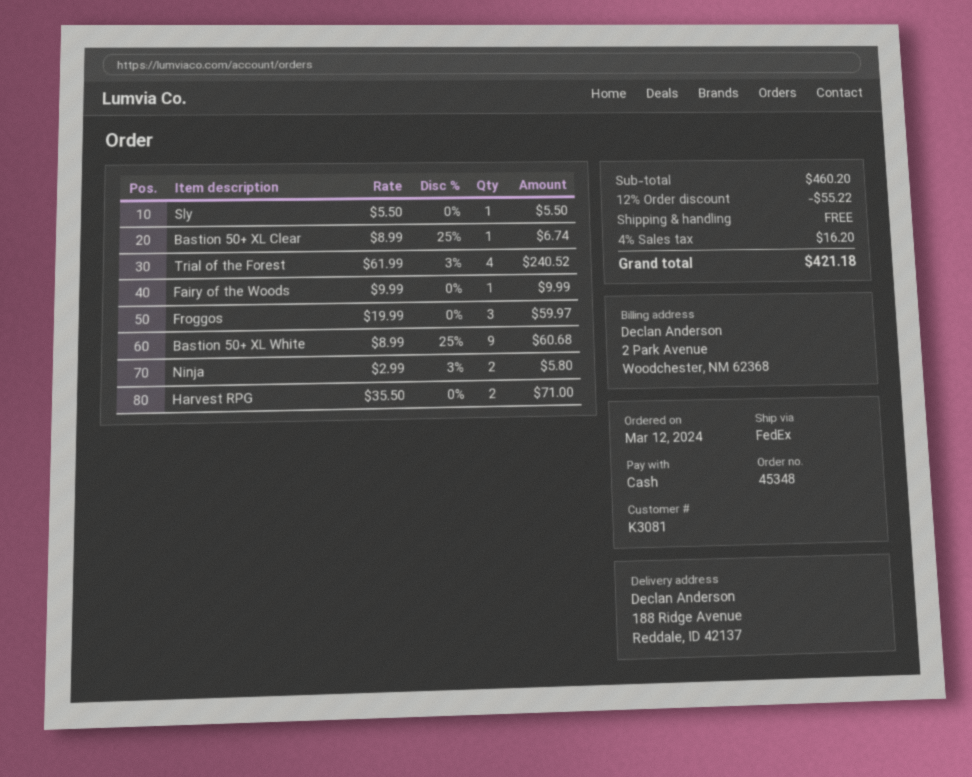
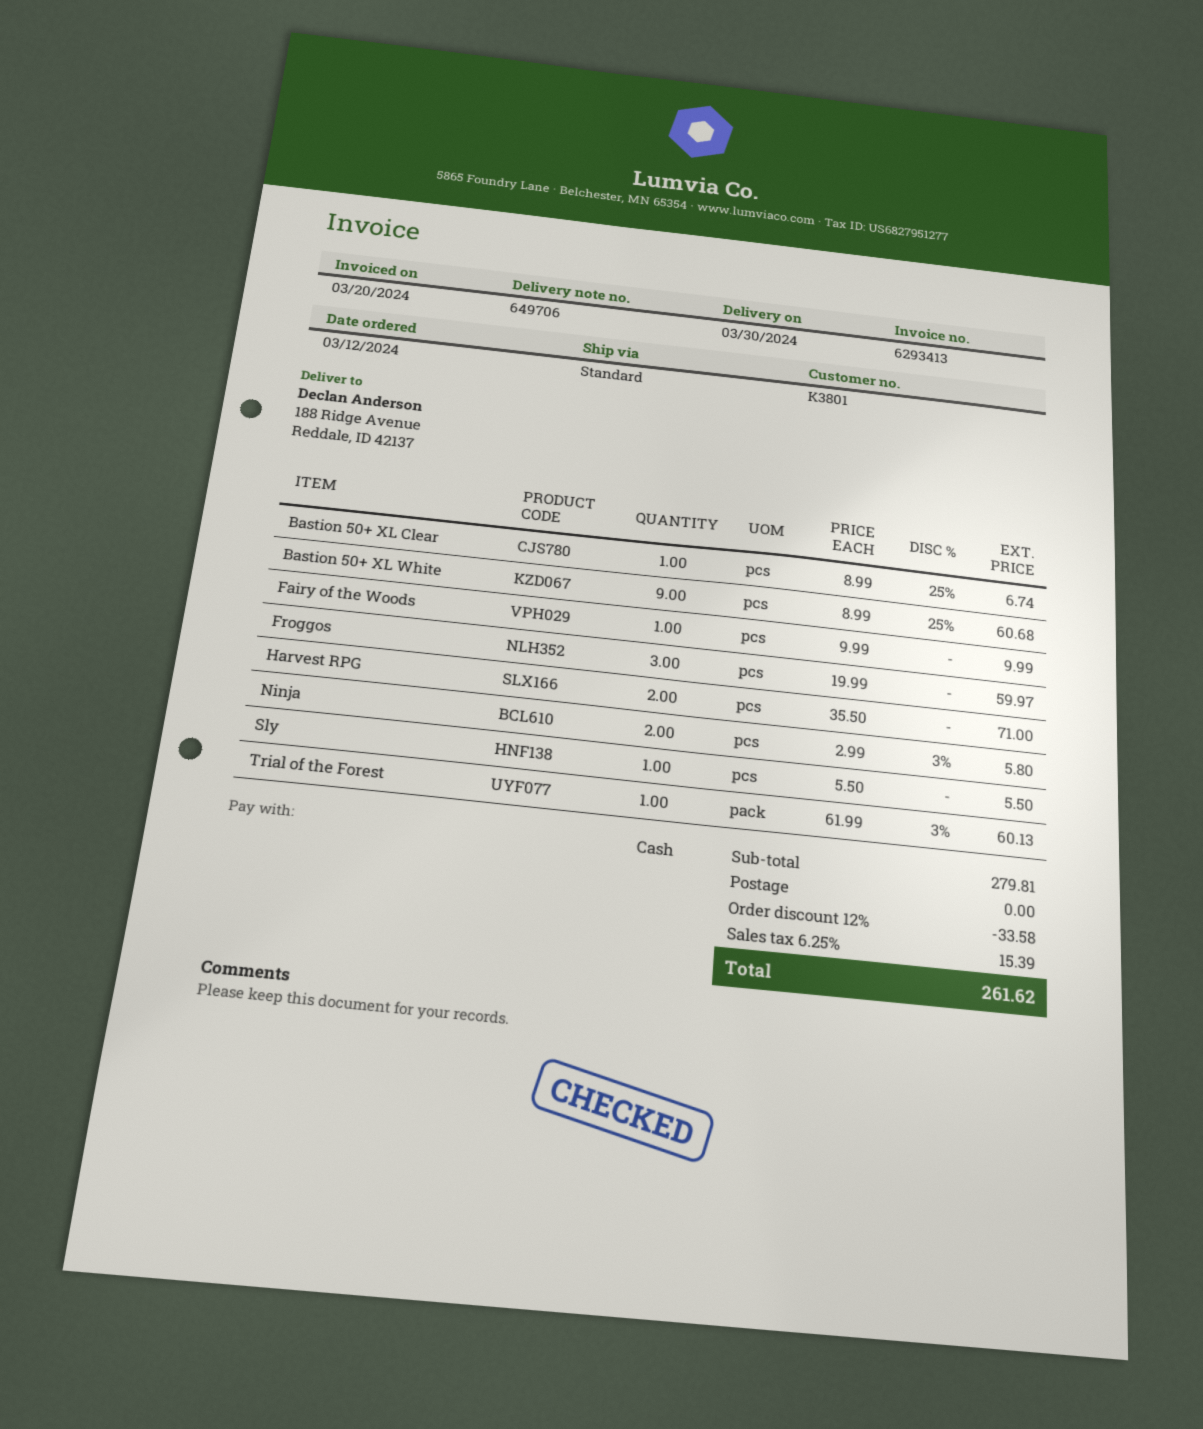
customer number: K3081 -> K3801
shipping method: FedEx -> standard
Trial of the Forest: 4 x 61.99 - 3% = 240.52 -> 1 x 61.99 - 3% = 60.13
subtotal: 460.20 -> 279.81
discount: 12% = 55.22 -> 12% = 33.58
tax: 4% = 16.20 -> 6.25% = 15.39
total: 421.18 -> 261.62

